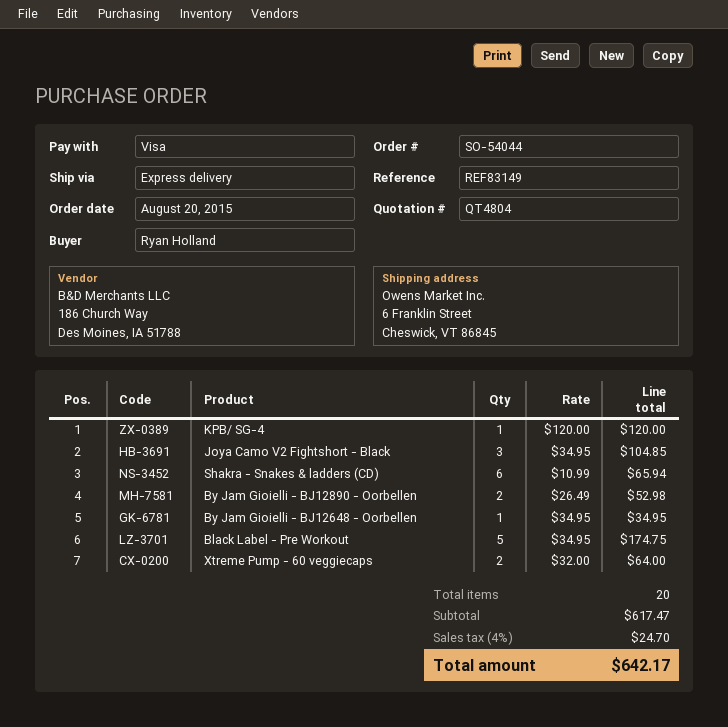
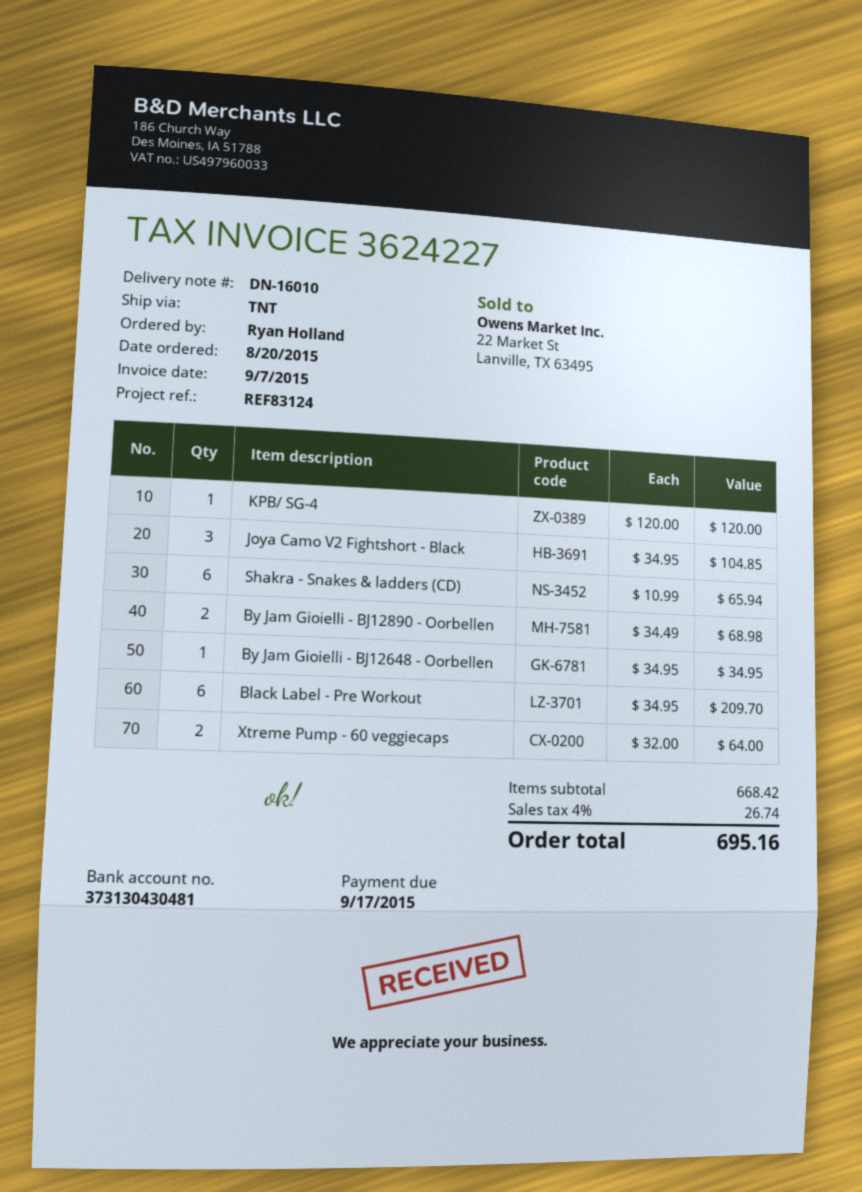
reference: REF83149 -> REF83124
shipping method: express -> TNT
By Jam Gioielli - BJ12890 - Oorbellen: 2 x 26.49 = 52.98 -> 2 x 34.49 = 68.98
Black Label - Pre Workout: 5 x 34.95 = 174.75 -> 6 x 34.95 = 209.70
subtotal: 617.47 -> 668.42
tax: 4% = 24.70 -> 4% = 26.74
total: 642.17 -> 695.16

